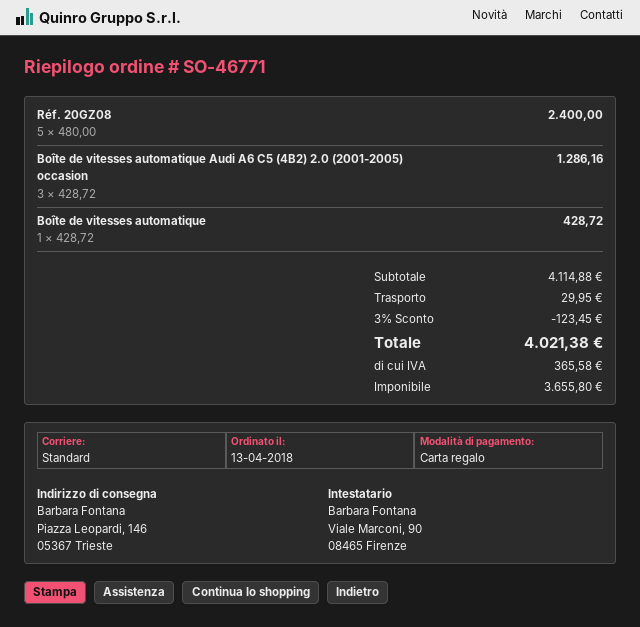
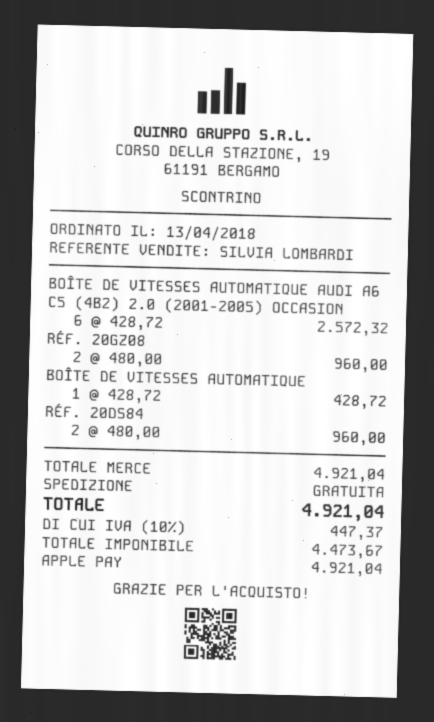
payment method: gift card -> Apple Pay
Réf. 20GZ08: 5 x 480.00 = 2400.00 -> 2 x 480.00 = 960.00
Boîte de vitesses automatique Audi A6 C5 (4B2) 2.0 (2001-2005) occasion: 3 x 428.72 = 1286.16 -> 6 x 428.72 = 2572.32
RÉF. 20DS84: none -> 2 x 480.00 = 960.00
subtotal: 4114.88 -> 4921.04
discount: 3% = 123.45 -> none
shipping: 29.95 -> 0.00
net: 3655.80 -> 4473.67
tax: 365.58 -> 447.37
total: 4021.38 -> 4921.04

